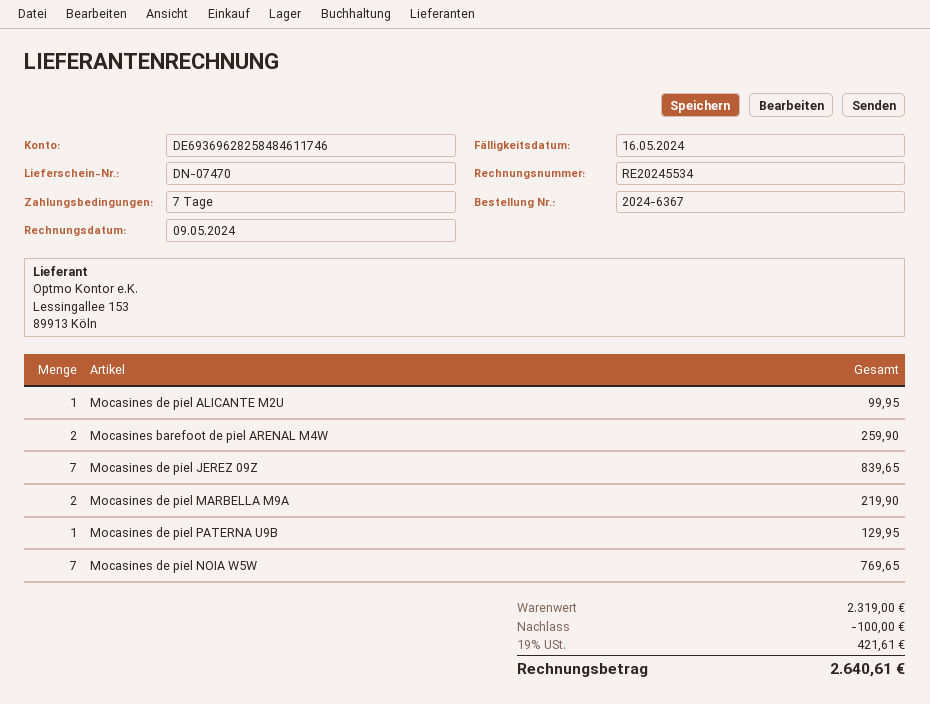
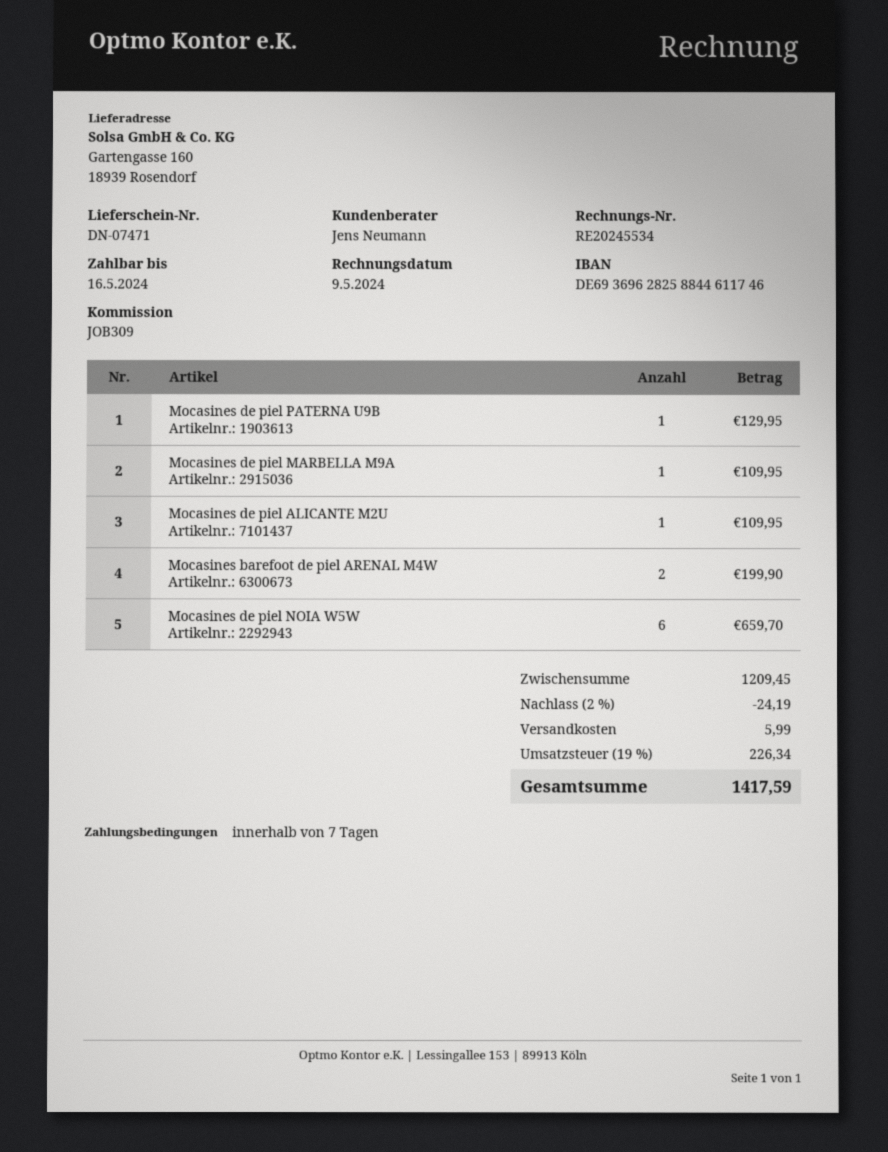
delivery note number: DN-07470 -> DN-07471
bank account: DE69369628258484611746 -> DE69369628258844611746
Mocasines de piel ALICANTE M2U: 1 for 99.95 -> 1 for 109.95
Mocasines barefoot de piel ARENAL M4W: 2 for 259.90 -> 2 for 199.90
Mocasines de piel JEREZ 09Z: 7 for 839.65 -> none
Mocasines de piel MARBELLA M9A: 2 for 219.90 -> 1 for 109.95
Mocasines de piel NOIA W5W: 7 for 769.65 -> 6 for 659.70
subtotal: 2319.00 -> 1209.45
discount: 100.00 -> 24.19
shipping: none -> 5.99
tax: 19% = 421.61 -> 19% = 226.34
total: 2640.61 -> 1417.59

